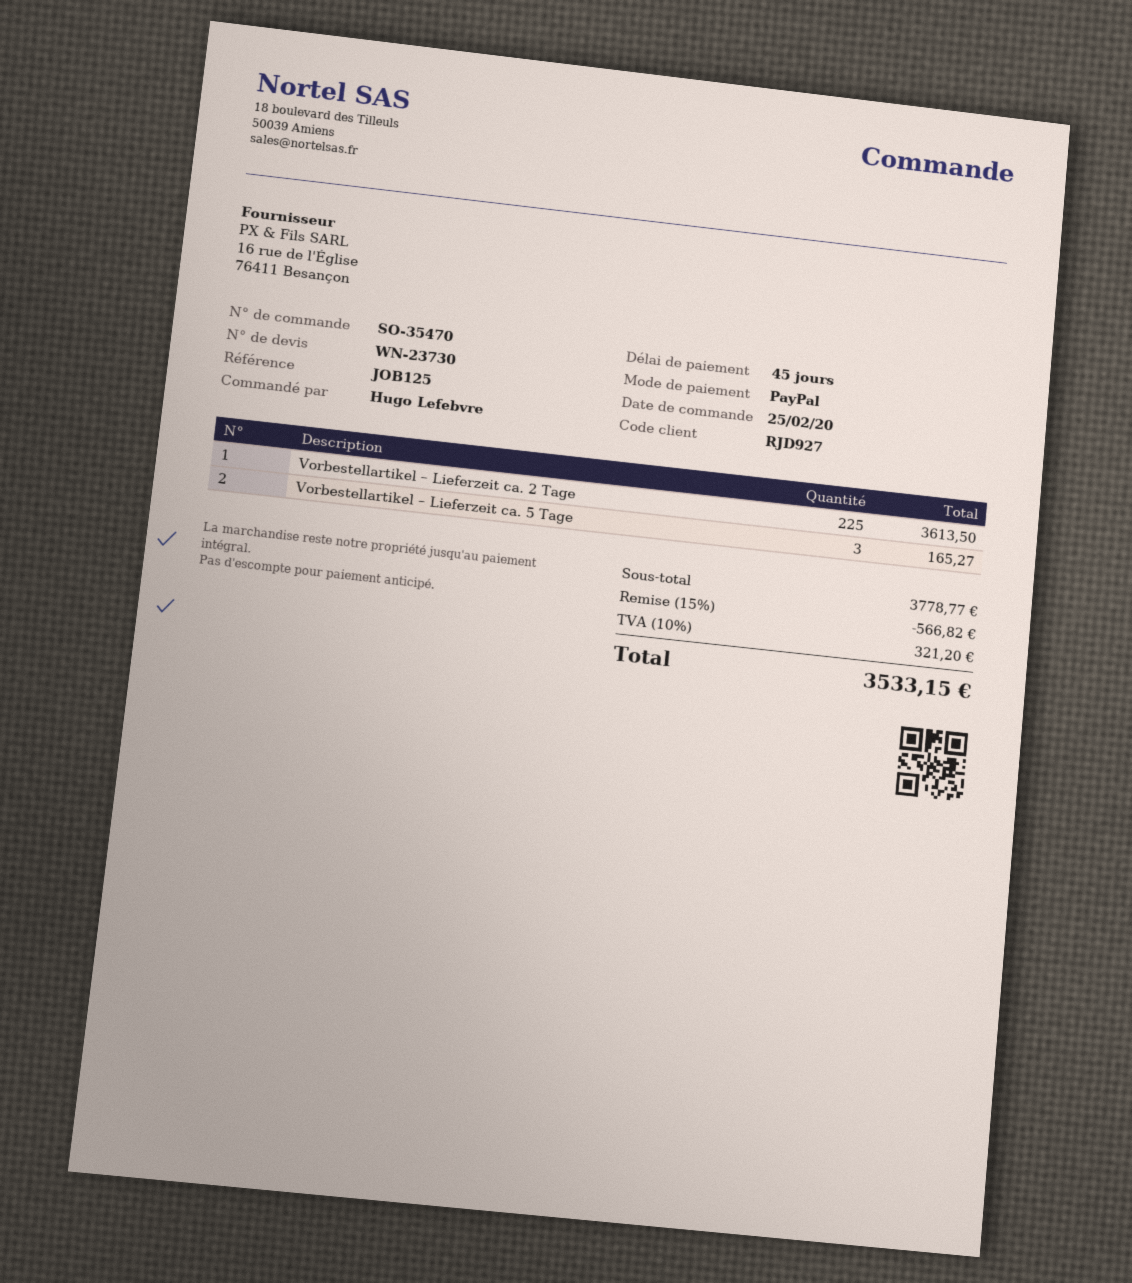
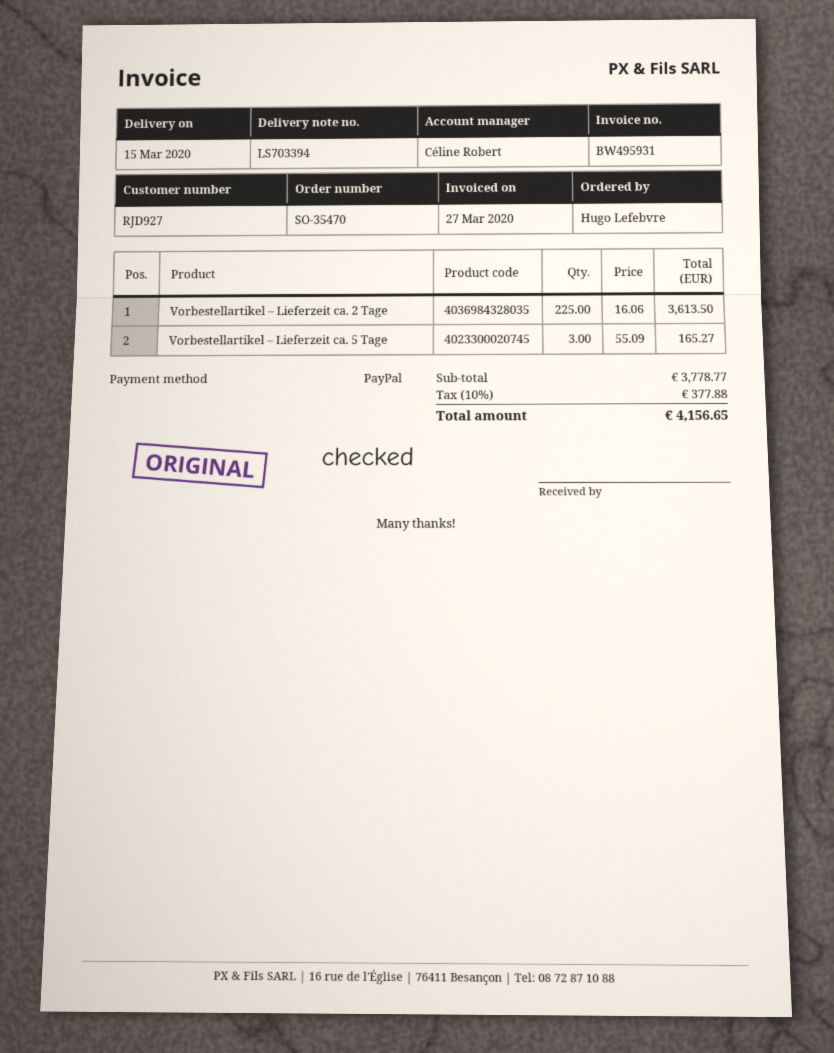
discount: 15% = 566.82 -> none
tax: 10% = 321.20 -> 10% = 377.88
total: 3533.15 -> 4156.65

